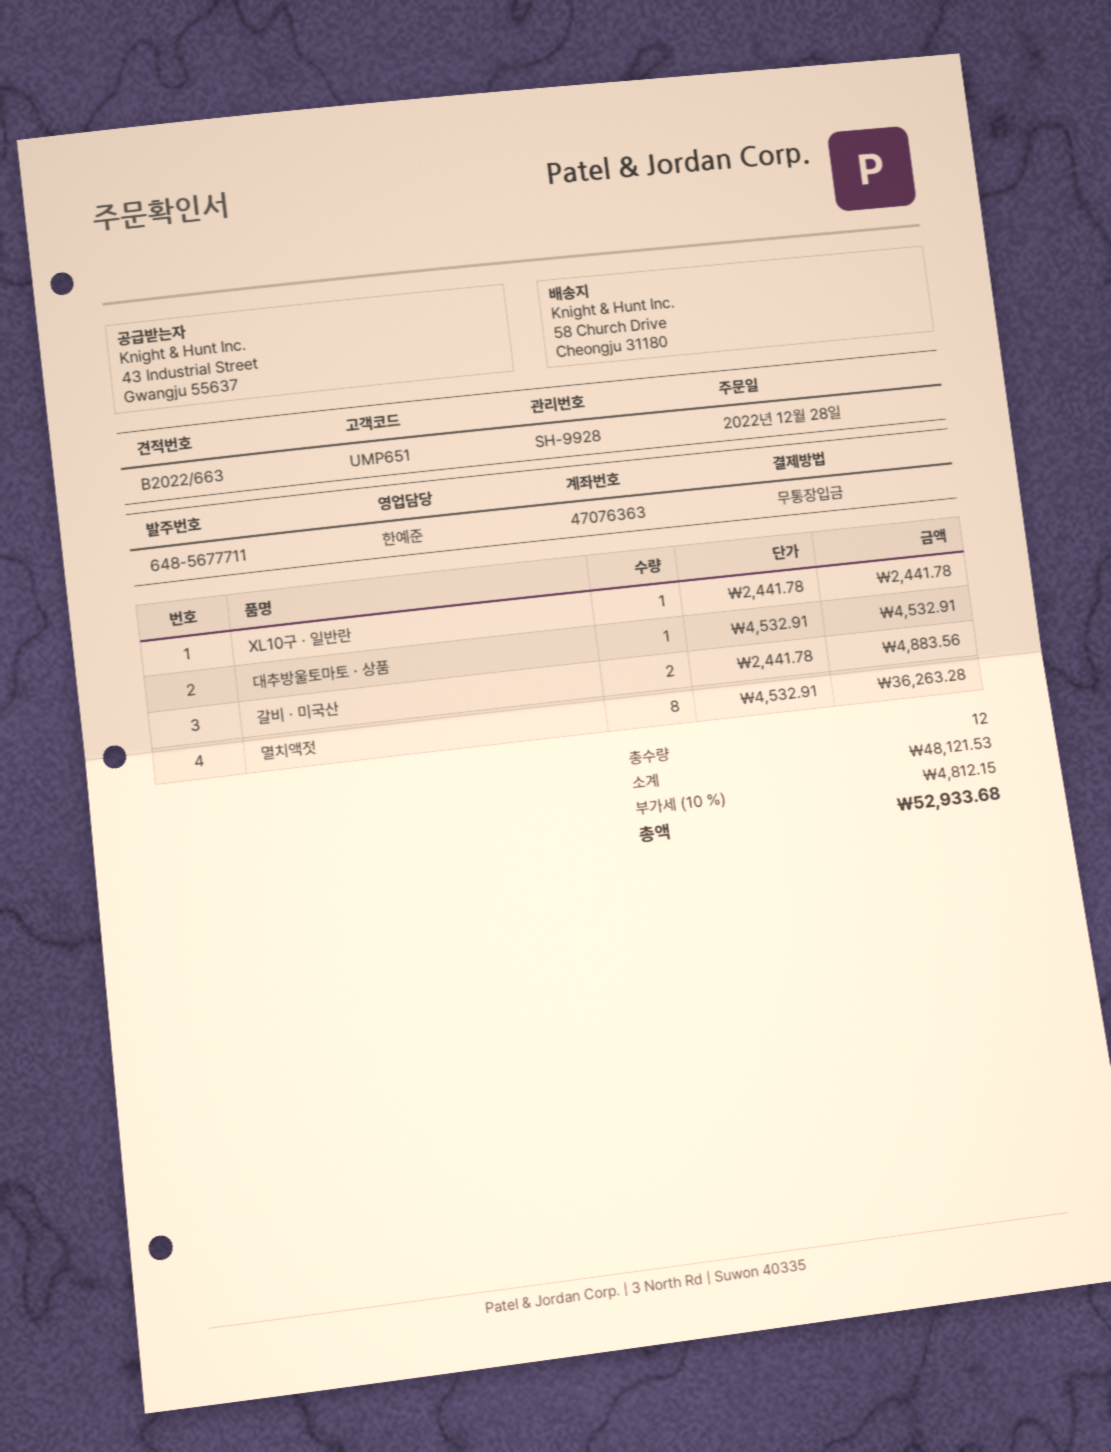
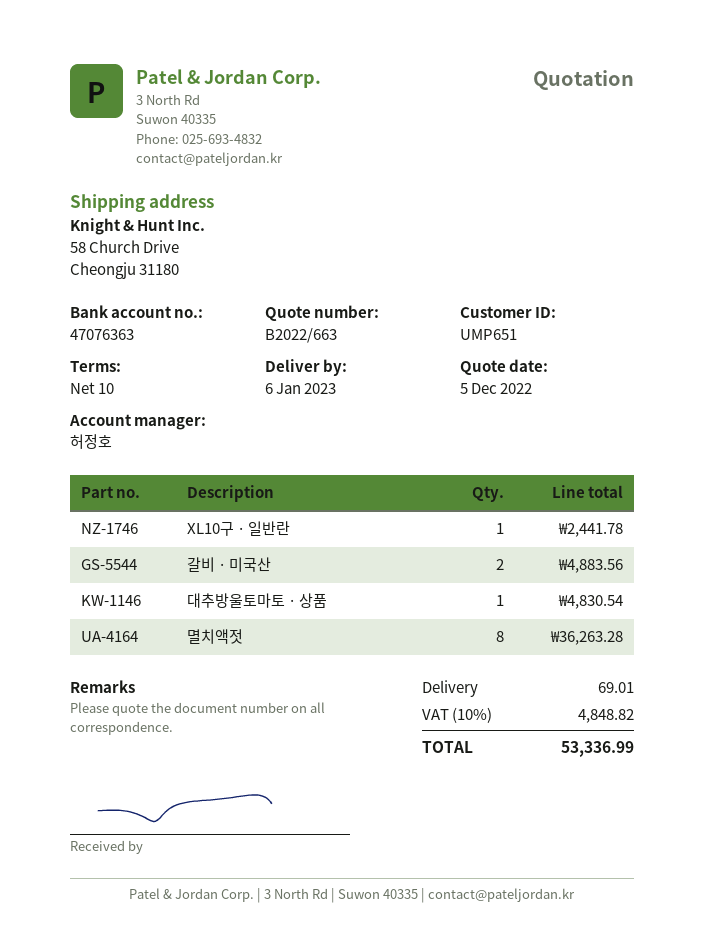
sales rep: 한예준 -> 허정호
대추방울토마토 · 상품: 1 for 4532.91 -> 1 for 4830.54
shipping: none -> 69.01
tax: 10% = 4812.15 -> 10% = 4848.82
total: 52933.68 -> 53336.99

